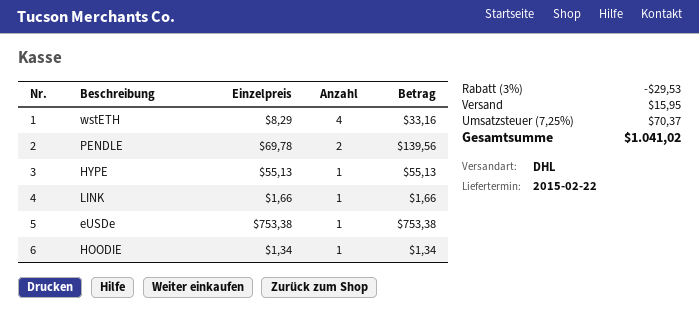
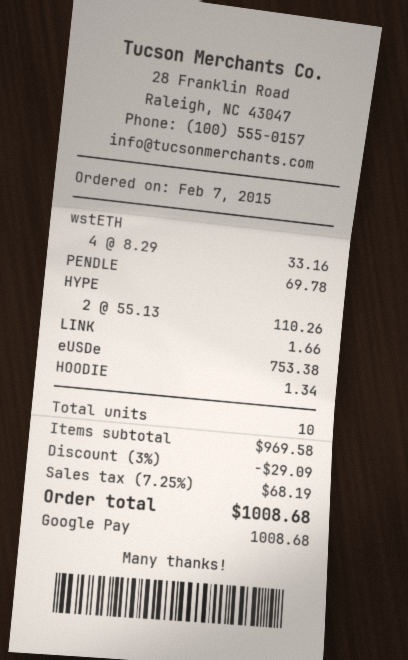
PENDLE: 2 x 69.78 = 139.56 -> 1 x 69.78 = 69.78
HYPE: 1 x 55.13 = 55.13 -> 2 x 55.13 = 110.26
discount: 3% = 29.53 -> 3% = 29.09
shipping: 15.95 -> none
tax: 7.25% = 70.37 -> 7.25% = 68.19
total: 1041.02 -> 1008.68

